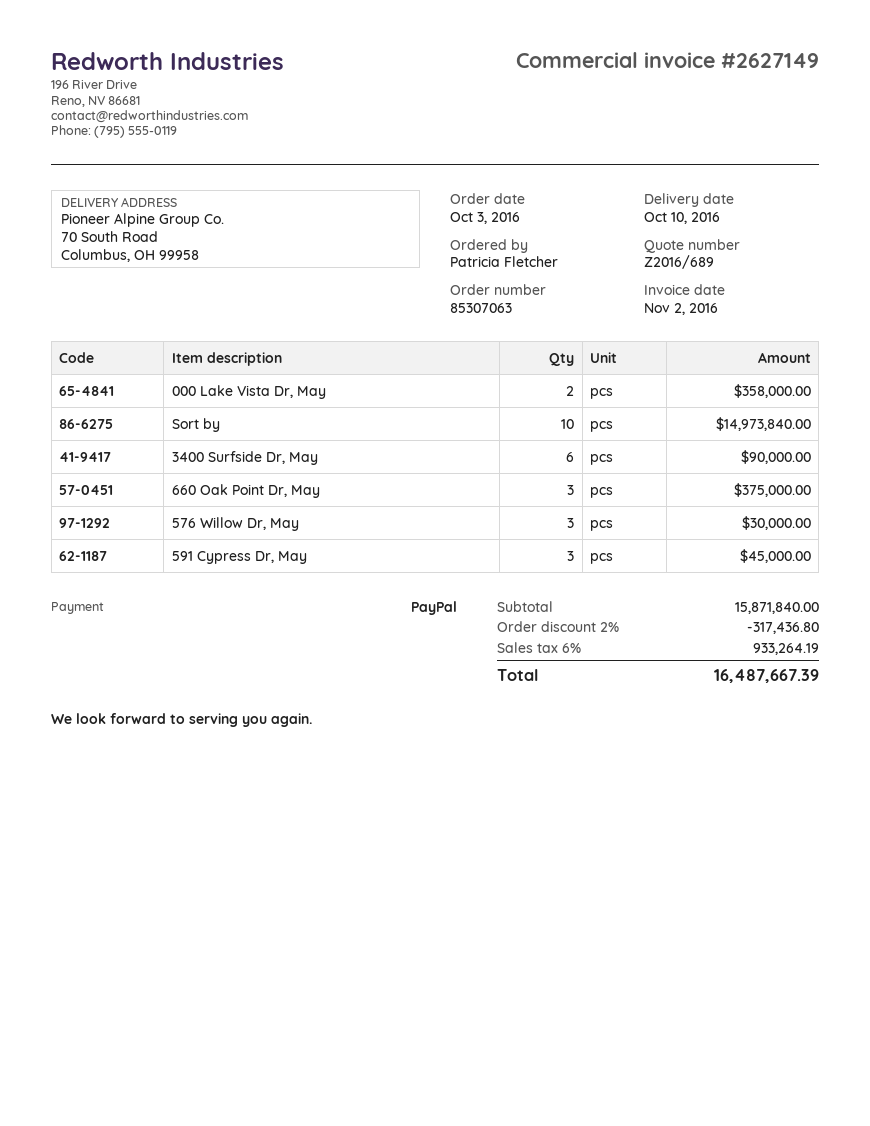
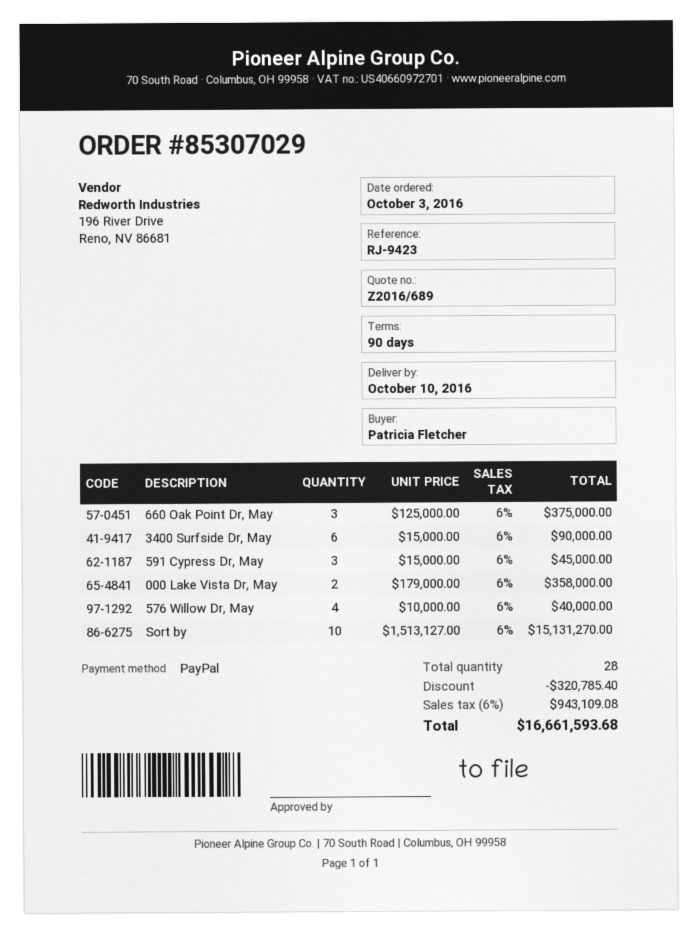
order number: 85307063 -> 85307029
Sort by: 10 for 14973840.00 -> 10 for 15131270.00
576 Willow Dr, May: 3 for 30000.00 -> 4 for 40000.00
discount: 317436.80 -> 320785.40
tax: 6% = 933264.19 -> 6% = 943109.08
total: 16487667.39 -> 16661593.68

